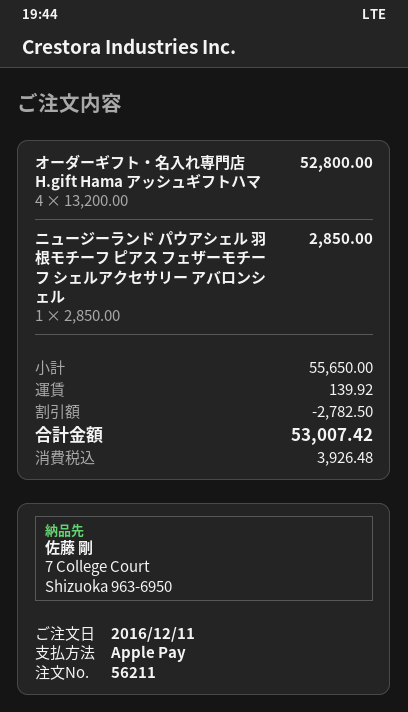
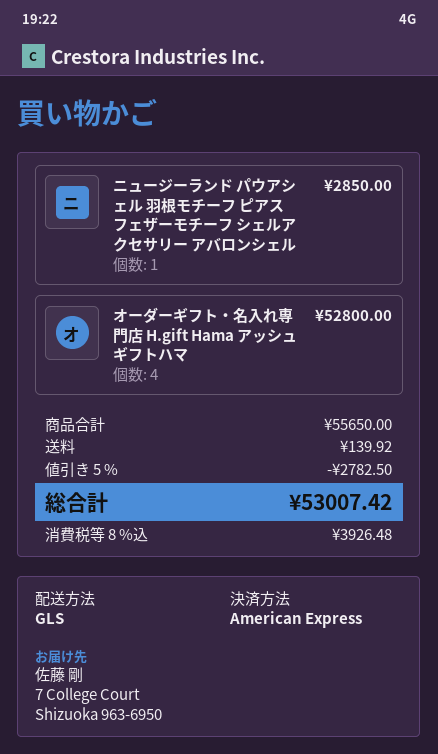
payment method: Apple Pay -> American Express

